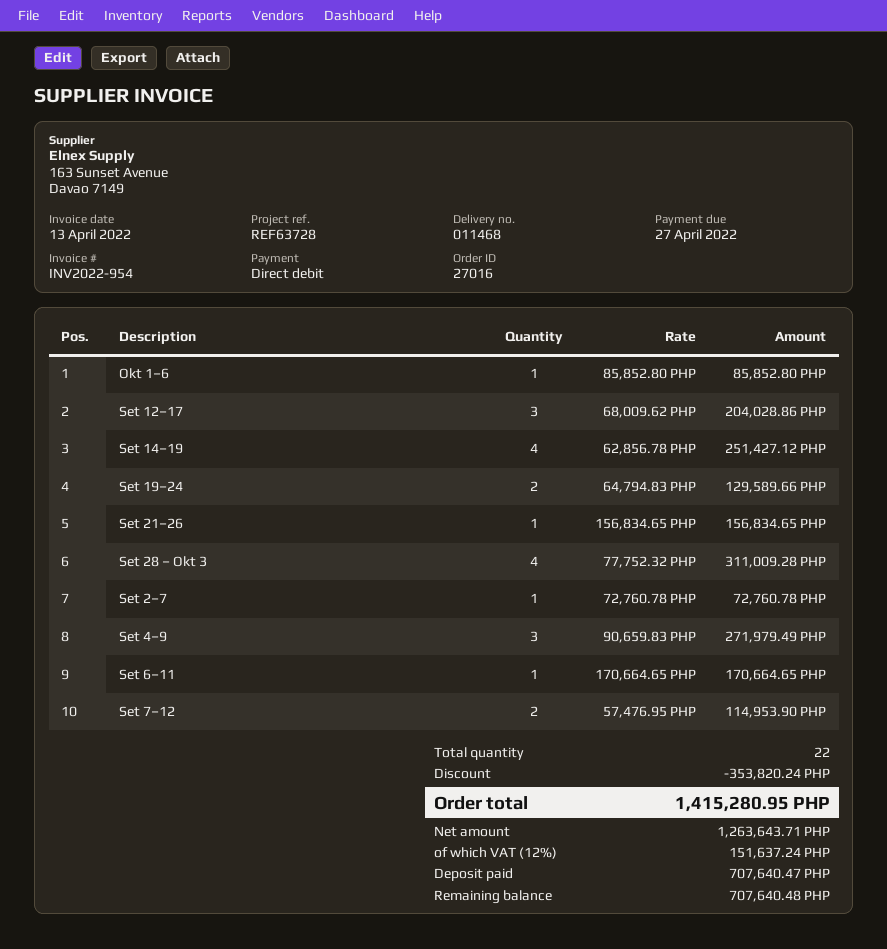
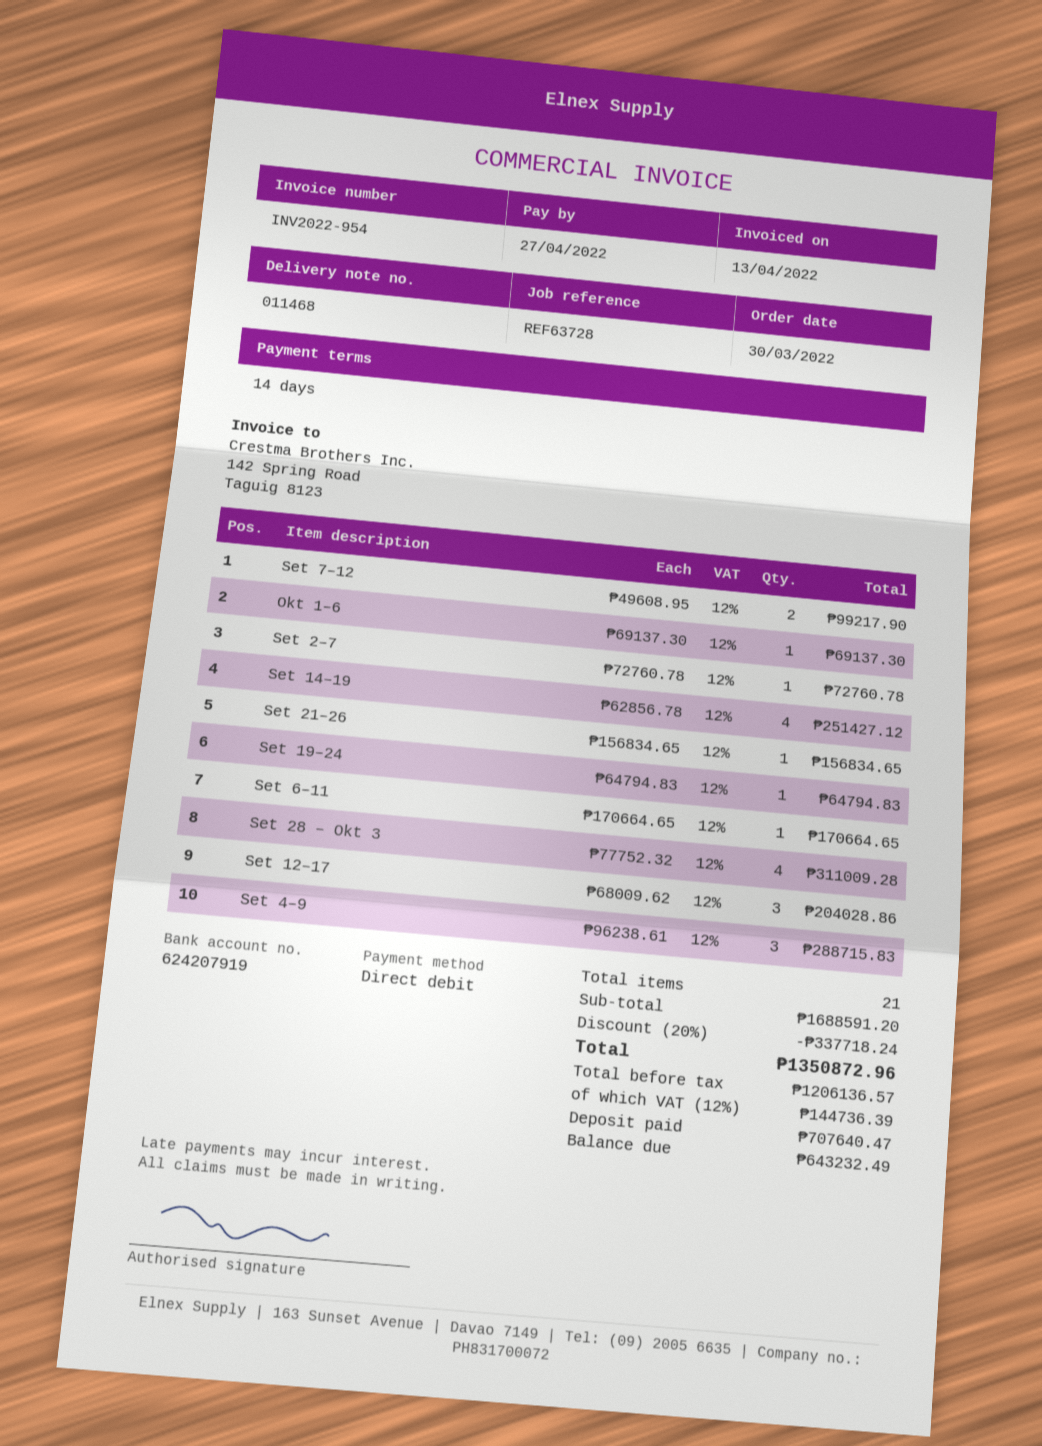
Okt 1–6: 1 x 85852.80 = 85852.80 -> 1 x 69137.30 = 69137.30
Set 19–24: 2 x 64794.83 = 129589.66 -> 1 x 64794.83 = 64794.83
Set 4–9: 3 x 90659.83 = 271979.49 -> 3 x 96238.61 = 288715.83
Set 7–12: 2 x 57476.95 = 114953.90 -> 2 x 49608.95 = 99217.90
total quantity: 22 -> 21
discount: 353820.24 -> 337718.24
net: 1263643.71 -> 1206136.57
tax: 12% = 151637.24 -> 12% = 144736.39
total: 1415280.95 -> 1350872.96
balance: 707640.48 -> 643232.49

